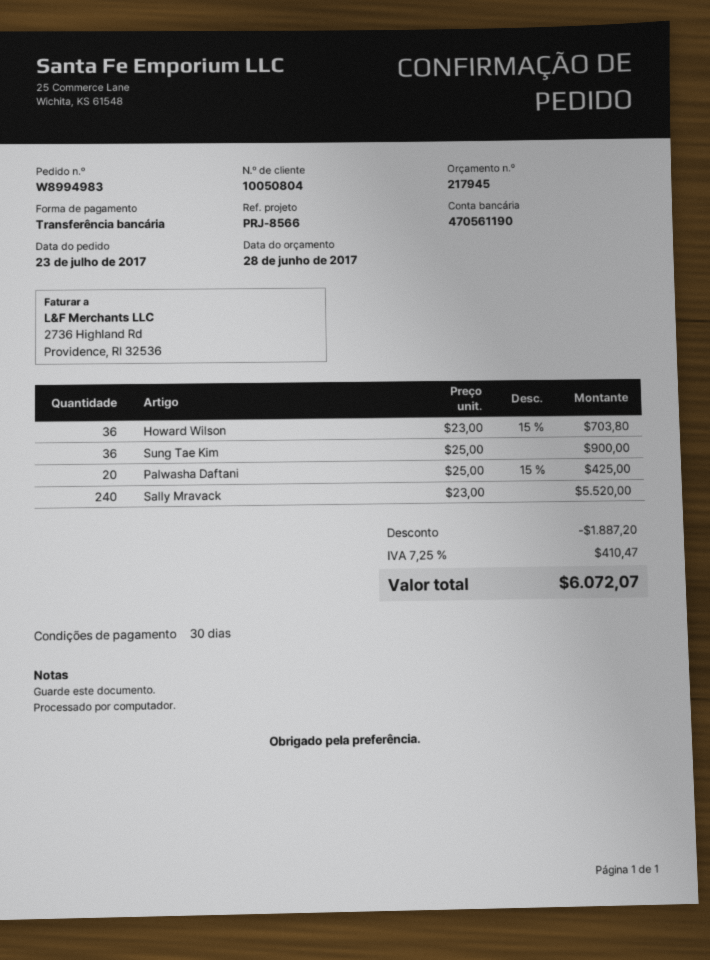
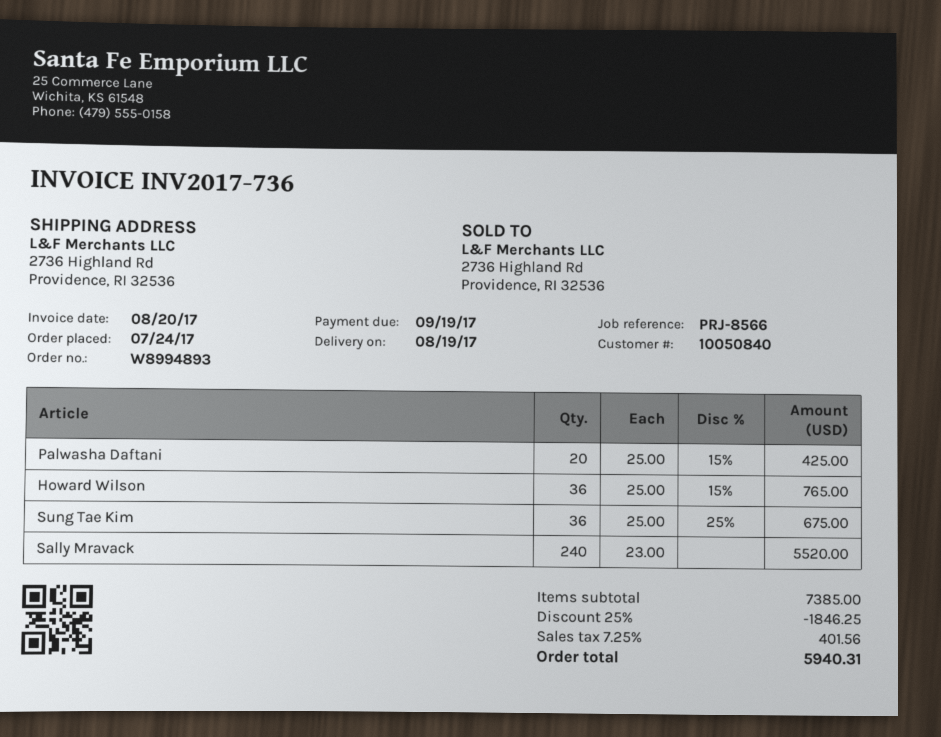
order number: W8994983 -> W8994893
order date: 2017-07-23 -> 2017-07-24
customer number: 10050804 -> 10050840
Howard Wilson: 36 x 23.00 - 15% = 703.80 -> 36 x 25.00 - 15% = 765.00
Sung Tae Kim: 36 x 25.00 = 900.00 -> 36 x 25.00 - 25% = 675.00
discount: 1887.20 -> 1846.25
tax: 7.25% = 410.47 -> 7.25% = 401.56
total: 6072.07 -> 5940.31

